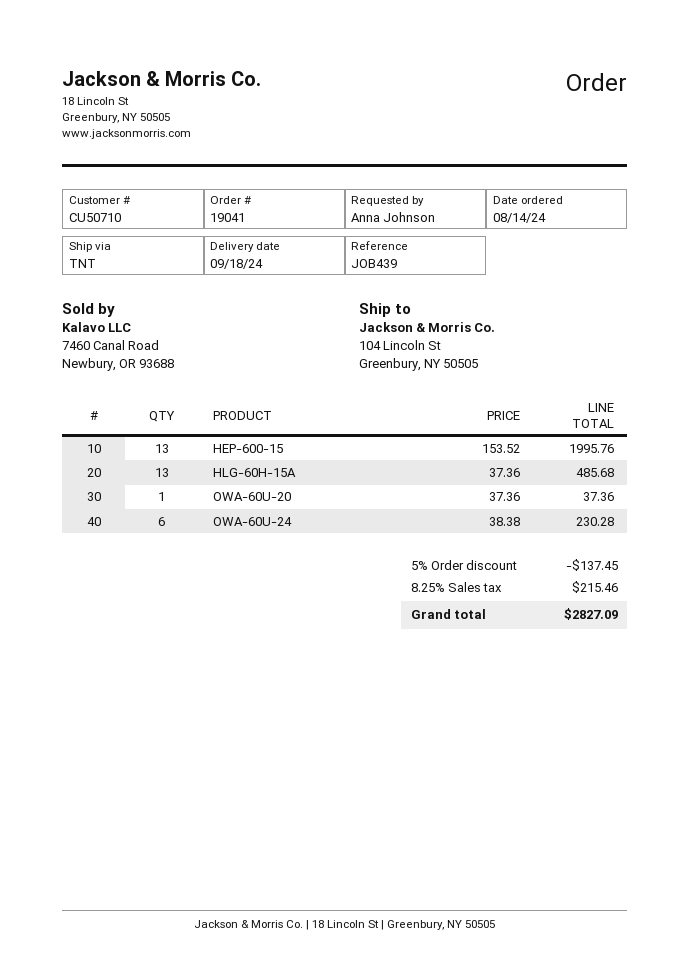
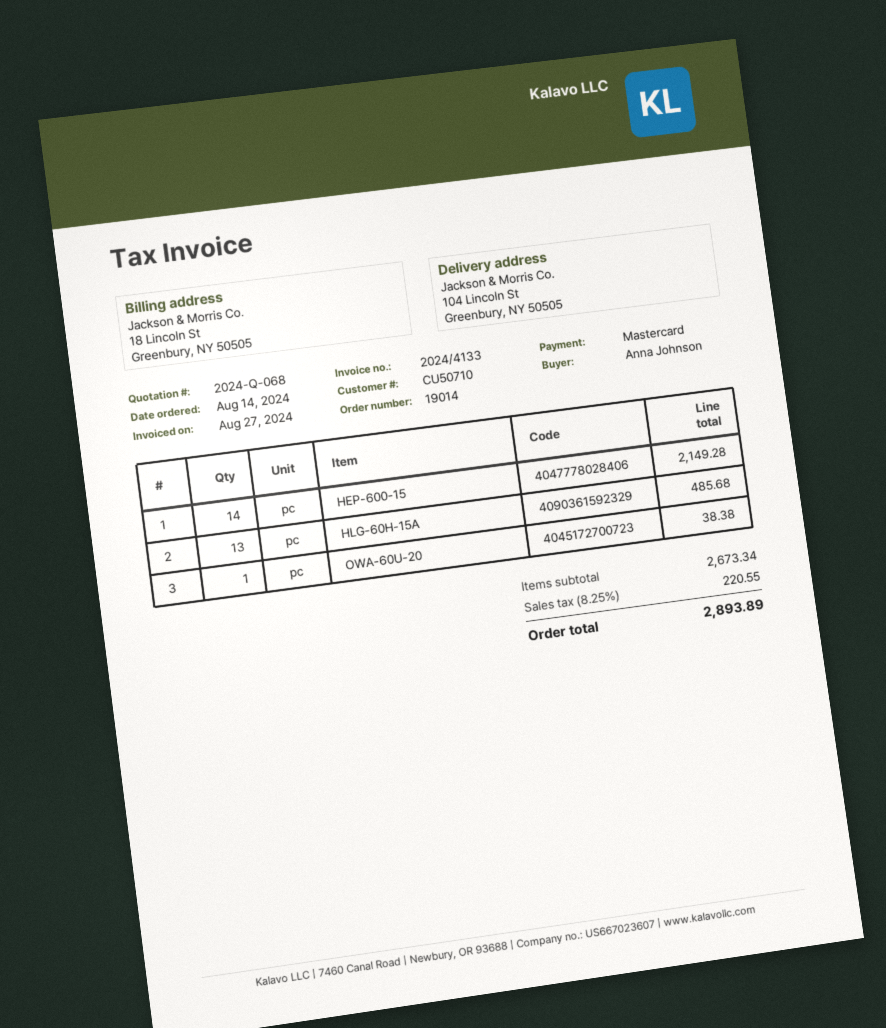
order number: 19041 -> 19014
HEP-600-15: 13 for 1995.76 -> 14 for 2149.28
OWA-60U-20: 1 for 37.36 -> 1 for 38.38
OWA-60U-24: 6 for 230.28 -> none
discount: 5% = 137.45 -> none
tax: 8.25% = 215.46 -> 8.25% = 220.55
total: 2827.09 -> 2893.89

